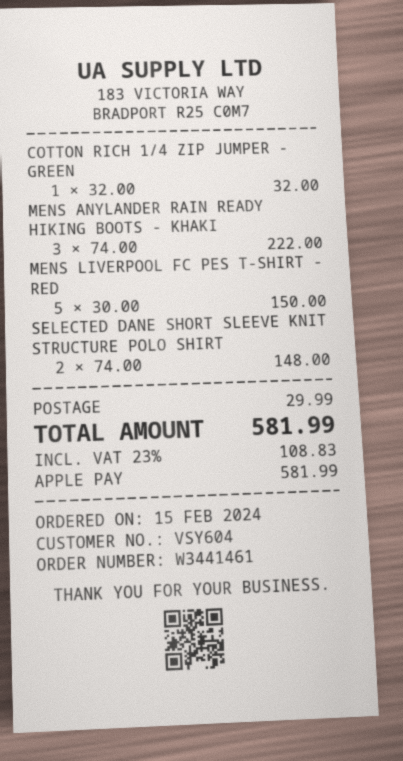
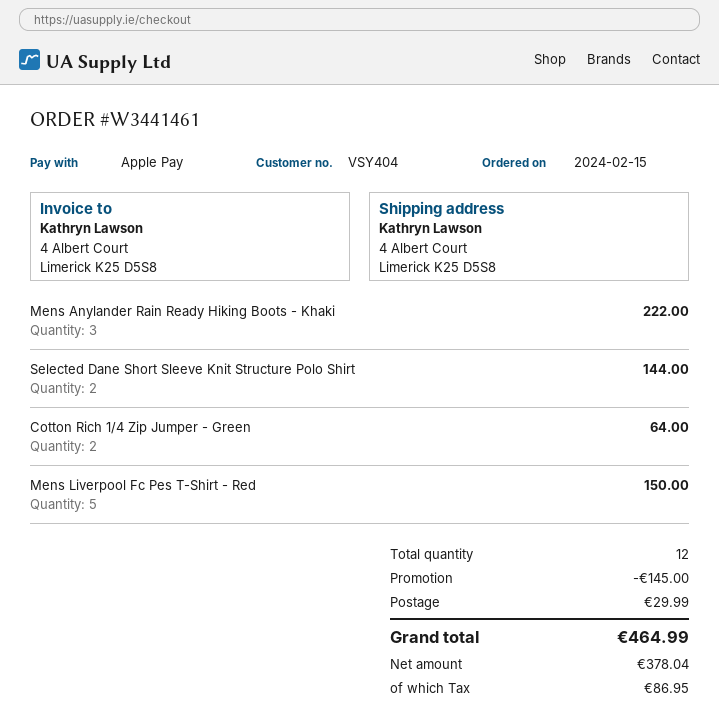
customer number: VSY604 -> VSY404
COTTON RICH 1/4 ZIP JUMPER - GREEN: 1 for 32.00 -> 2 for 64.00
SELECTED DANE SHORT SLEEVE KNIT STRUCTURE POLO SHIRT: 2 for 148.00 -> 2 for 144.00
discount: none -> 145.00
tax: 108.83 -> 86.95
total: 581.99 -> 464.99

